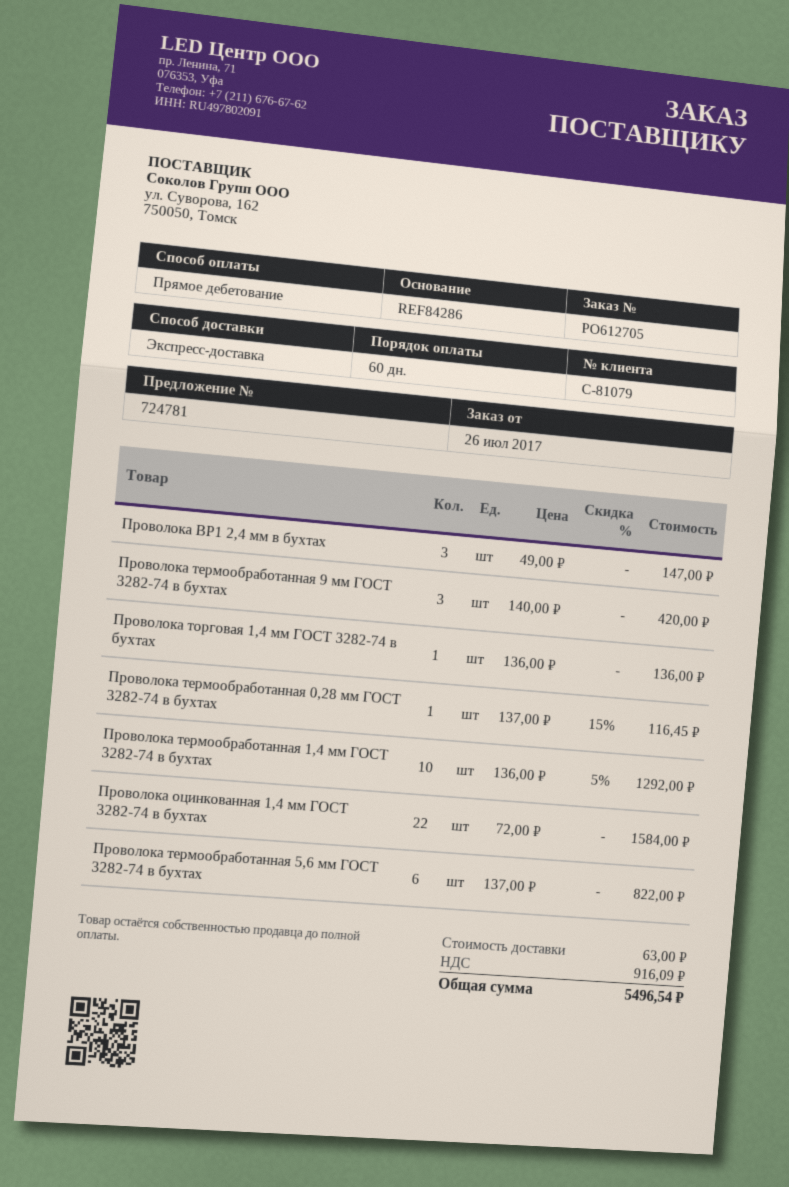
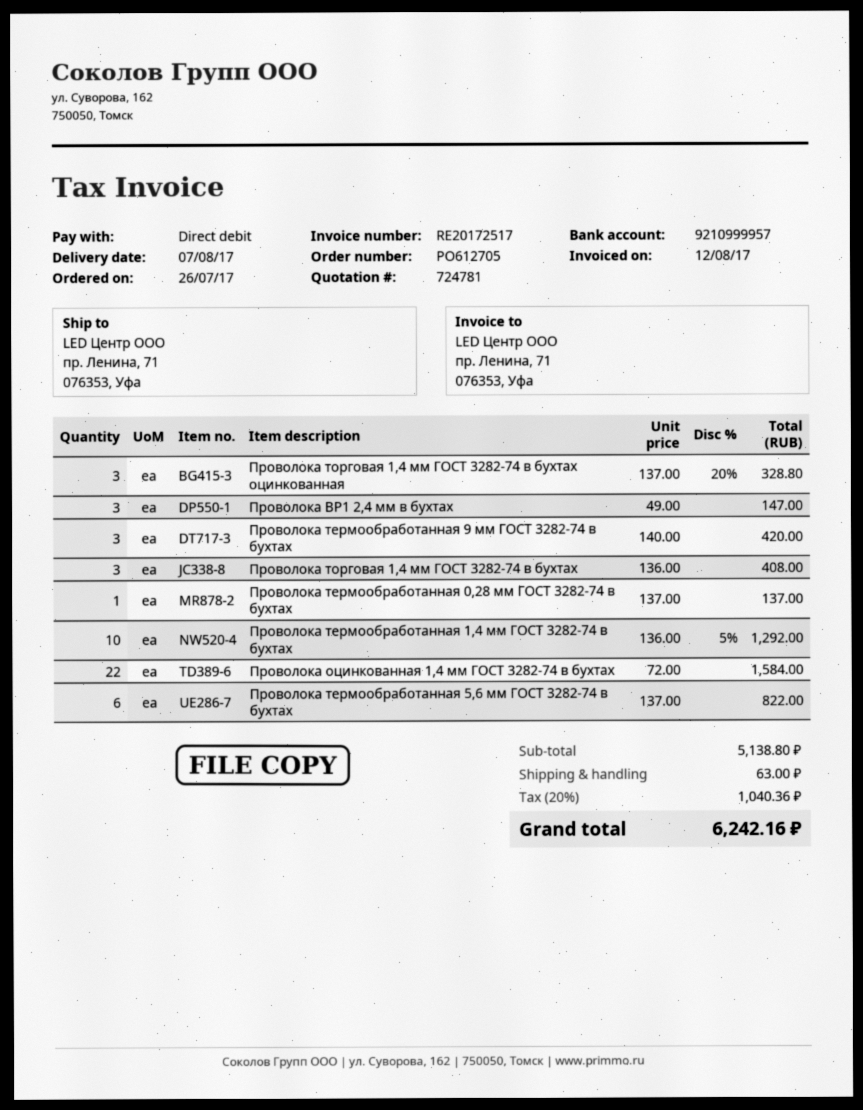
Проволока торговая 1,4 мм ГОСТ 3282-74 в бухтах: 1 x 136.00 = 136.00 -> 3 x 136.00 = 408.00
Проволока термообработанная 0,28 мм ГОСТ 3282-74 в бухтах: 1 x 137.00 - 15% = 116.45 -> 1 x 137.00 = 137.00
Проволока торговая 1,4 мм ГОСТ 3282-74 в бухтах оцинкованная: none -> 3 x 137.00 - 20% = 328.80
tax: 916.09 -> 1040.36
total: 5496.54 -> 6242.16

